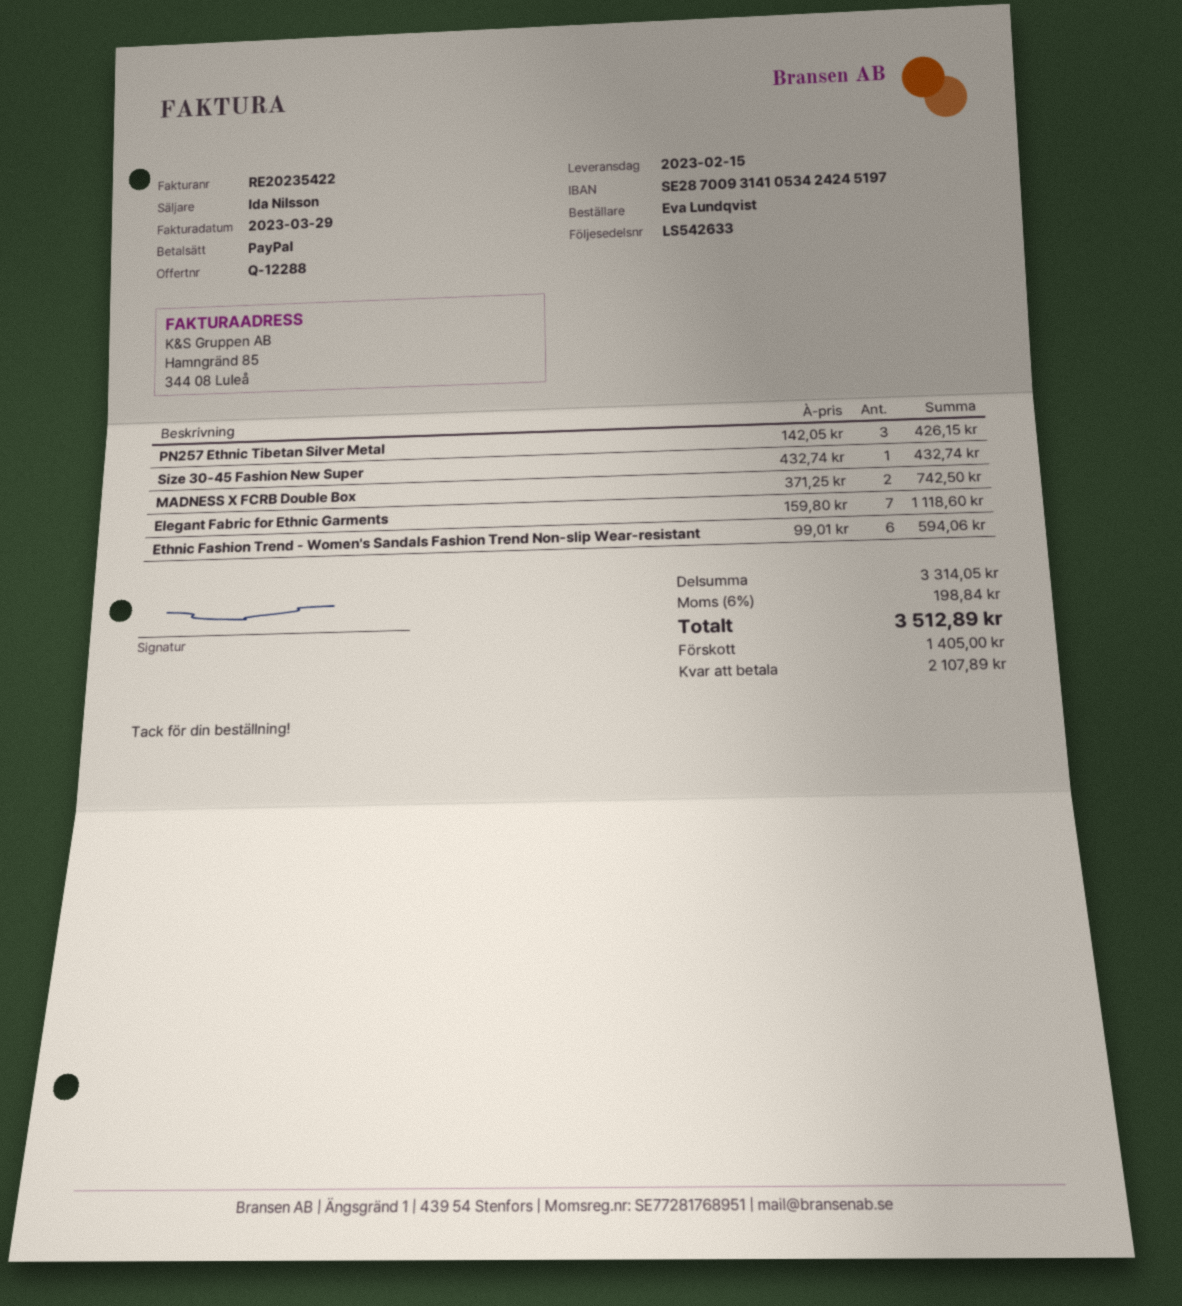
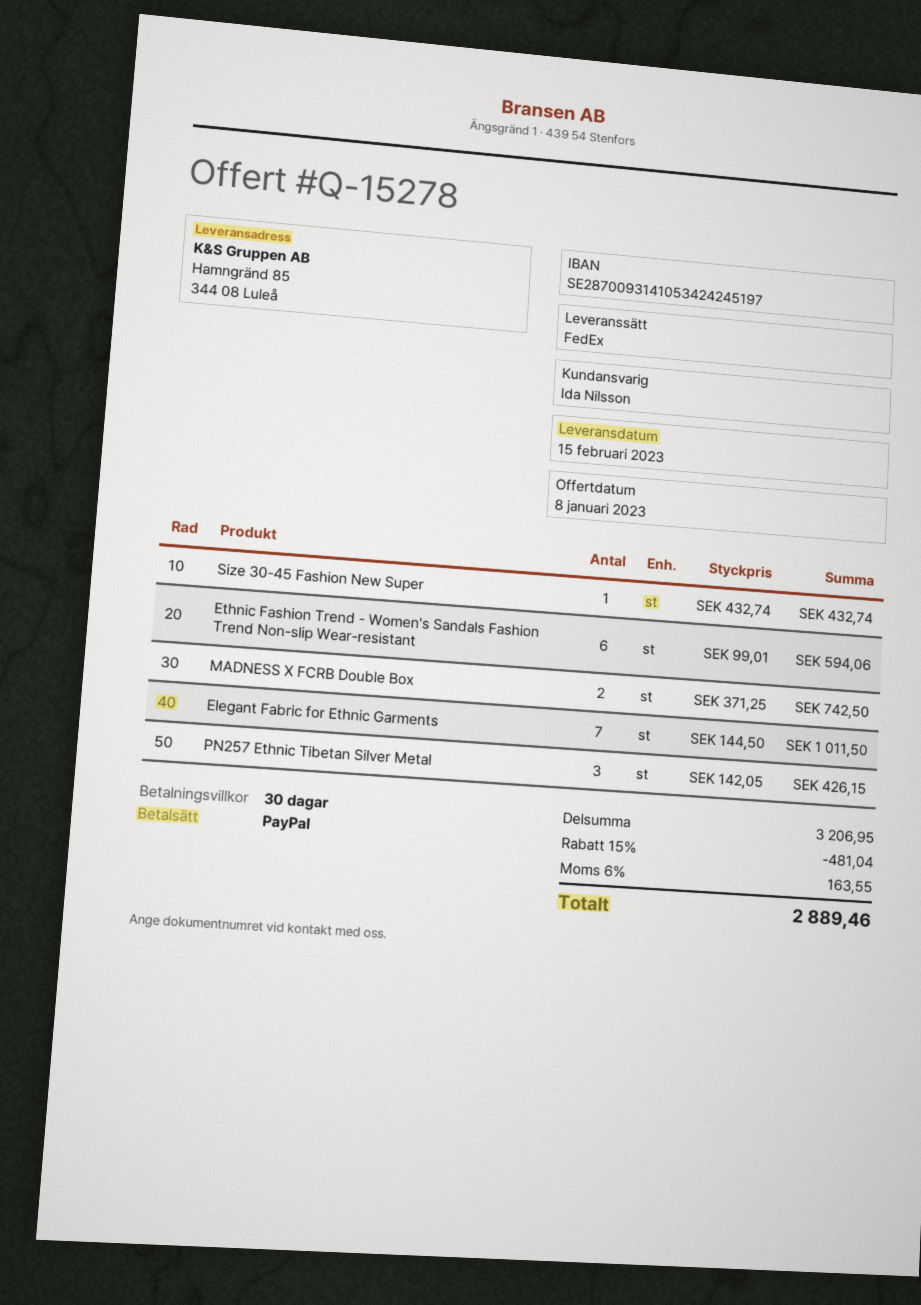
quote number: Q-12288 -> Q-15278
Elegant Fabric for Ethnic Garments: 7 x 159.80 = 1118.60 -> 7 x 144.50 = 1011.50
subtotal: 3314.05 -> 3206.95
discount: none -> 15% = 481.04
tax: 6% = 198.84 -> 6% = 163.55
total: 3512.89 -> 2889.46

